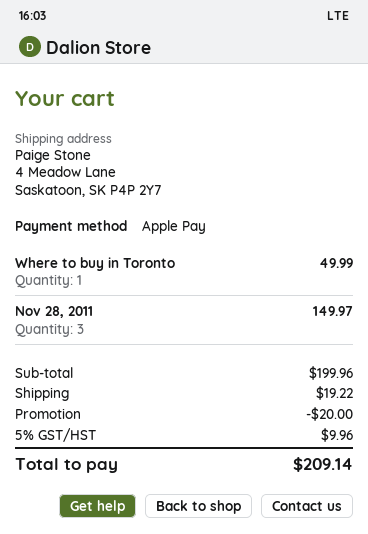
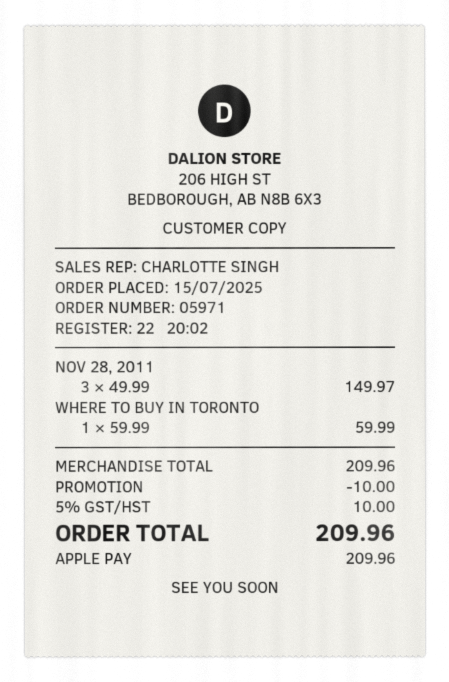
Where to buy in Toronto: 1 for 49.99 -> 1 for 59.99
subtotal: 199.96 -> 209.96
discount: 20.00 -> 10.00
shipping: 19.22 -> none
tax: 5% = 9.96 -> 5% = 10.00
total: 209.14 -> 209.96

